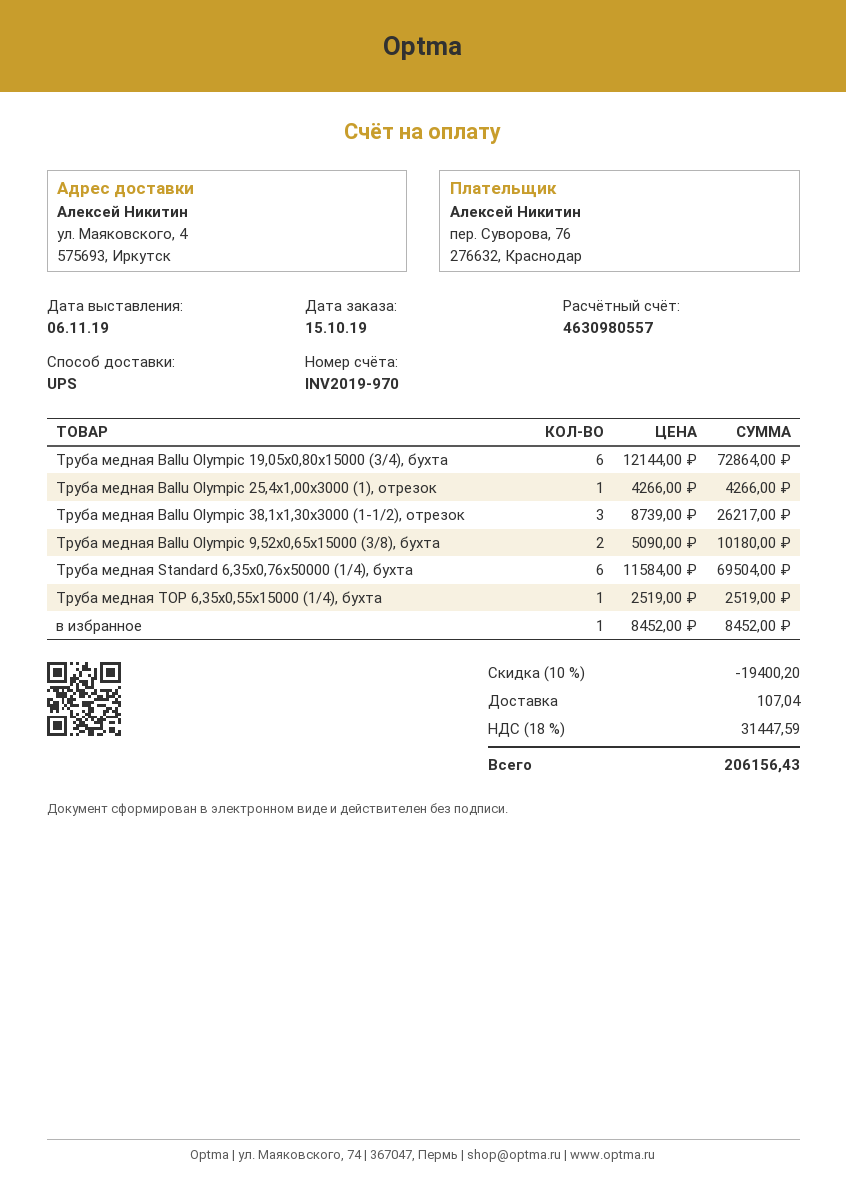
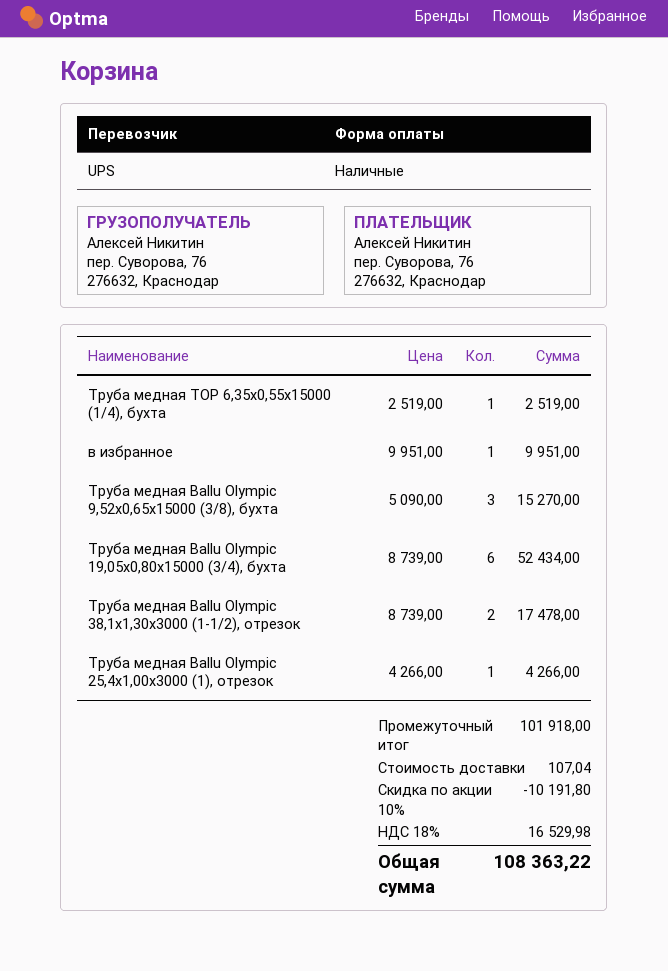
ship to: ул. Маяковского, 4, 575693, Иркутск -> пер. Суворова, 76, 276632, Краснодар
Труба медная Ballu Olympic 19,05х0,80х15000 (3/4), бухта: 6 x 12144.00 = 72864.00 -> 6 x 8739.00 = 52434.00
Труба медная Ballu Olympic 38,1х1,30х3000 (1-1/2), отрезок: 3 x 8739.00 = 26217.00 -> 2 x 8739.00 = 17478.00
Труба медная Ballu Olympic 9,52х0,65х15000 (3/8), бухта: 2 x 5090.00 = 10180.00 -> 3 x 5090.00 = 15270.00
Труба медная Standard 6,35х0,76х50000 (1/4), бухта: 6 x 11584.00 = 69504.00 -> none
в избранное: 1 x 8452.00 = 8452.00 -> 1 x 9951.00 = 9951.00
discount: 10% = 19400.20 -> 10% = 10191.80
tax: 18% = 31447.59 -> 18% = 16529.98
total: 206156.43 -> 108363.22

